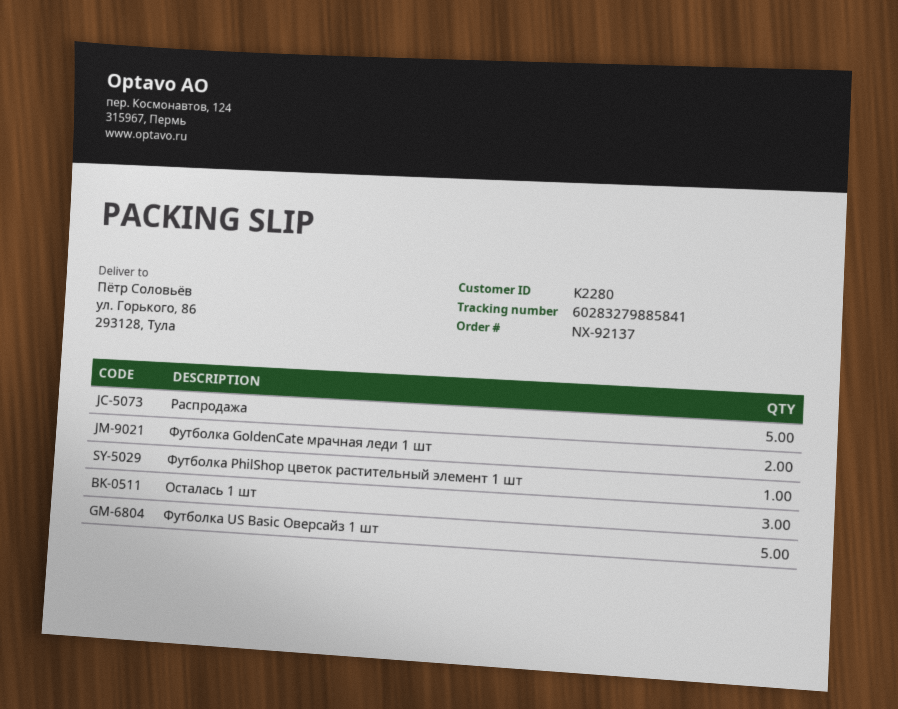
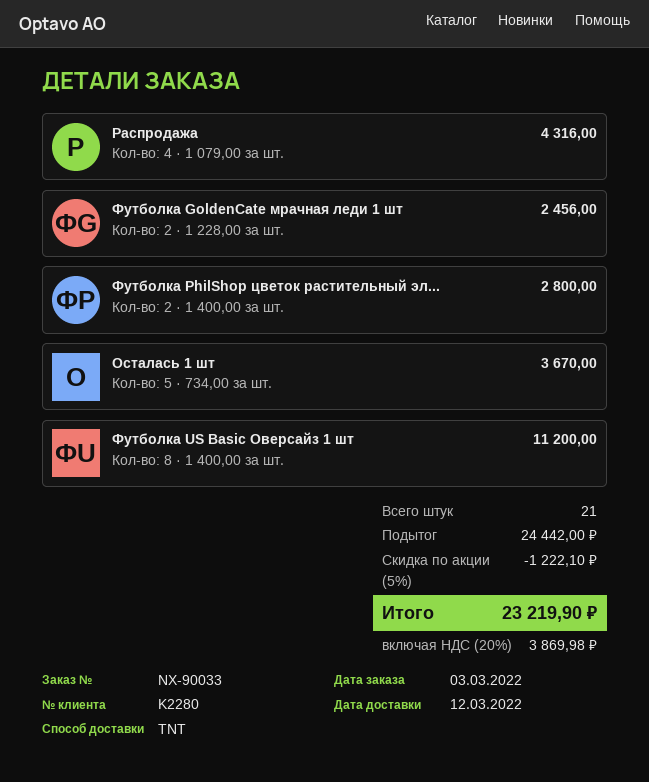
order number: NX-92137 -> NX-90033
Распродажа: 5 -> 4
Футболка PhilShop цветок растительный элемент 1 шт: 1 -> 2
Осталась 1 шт: 3 -> 5
Футболка US Basic Оверсайз 1 шт: 5 -> 8

